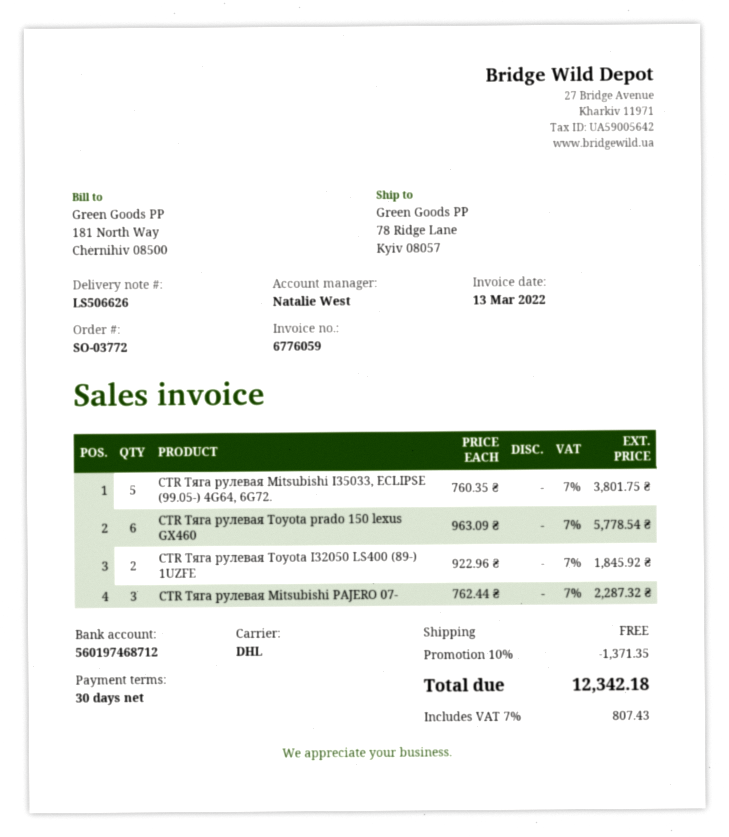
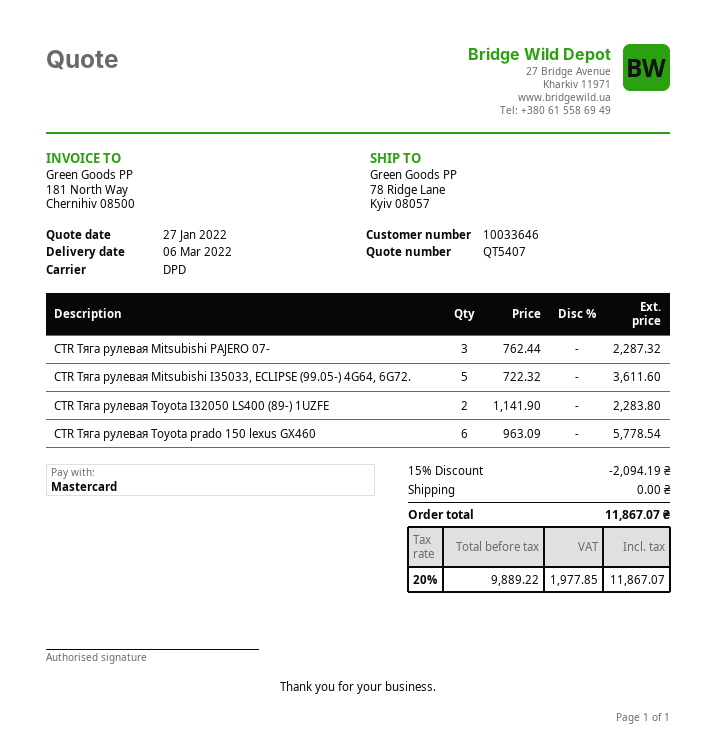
shipping method: DHL -> DPD
CTR Тяга рулевая Mitsubishi I35033, ECLIPSE (99.05-) 4G64, 6G72.: 5 x 760.35 = 3801.75 -> 5 x 722.32 = 3611.60
CTR Тяга рулевая Toyota I32050 LS400 (89-) 1UZFE: 2 x 922.96 = 1845.92 -> 2 x 1141.90 = 2283.80
discount: 10% = 1371.35 -> 15% = 2094.19
tax: 7% = 807.43 -> 20% = 1977.85
total: 12342.18 -> 11867.07

